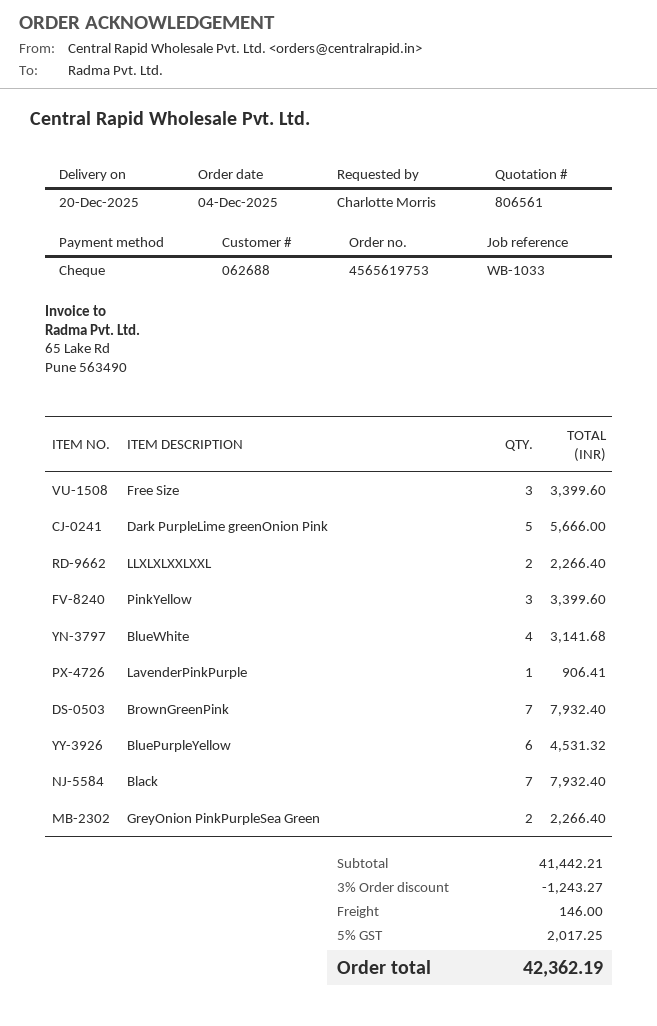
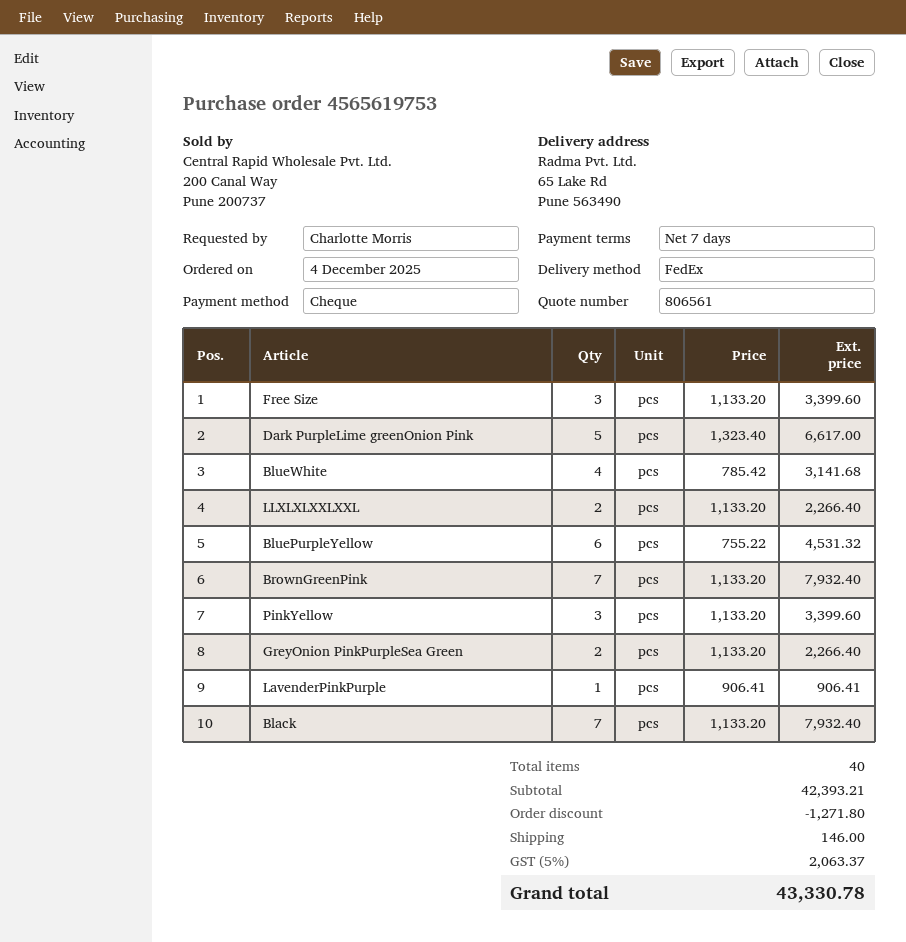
Dark PurpleLime greenOnion Pink: 5 for 5666.00 -> 5 for 6617.00
subtotal: 41442.21 -> 42393.21
discount: 1243.27 -> 1271.80
tax: 5% = 2017.25 -> 5% = 2063.37
total: 42362.19 -> 43330.78

